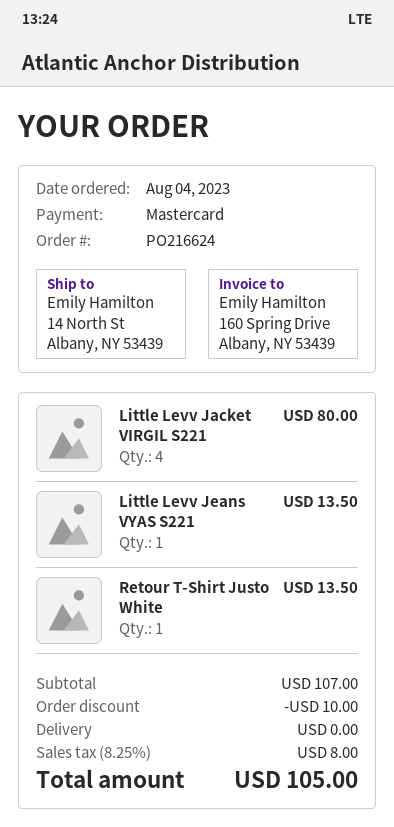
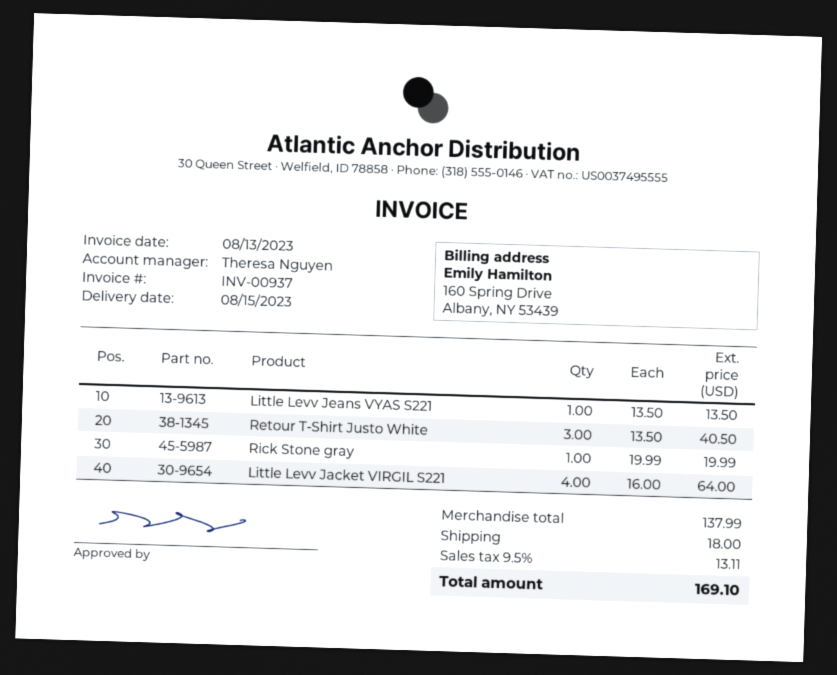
Little Levv Jacket VIRGIL S221: 4 for 80.00 -> 4 for 64.00
Retour T-Shirt Justo White: 1 for 13.50 -> 3 for 40.50
Rick Stone gray: none -> 1 for 19.99
subtotal: 107.00 -> 137.99
discount: 10.00 -> none
shipping: 0.00 -> 18.00
tax: 8.25% = 8.00 -> 9.5% = 13.11
total: 105.00 -> 169.10

